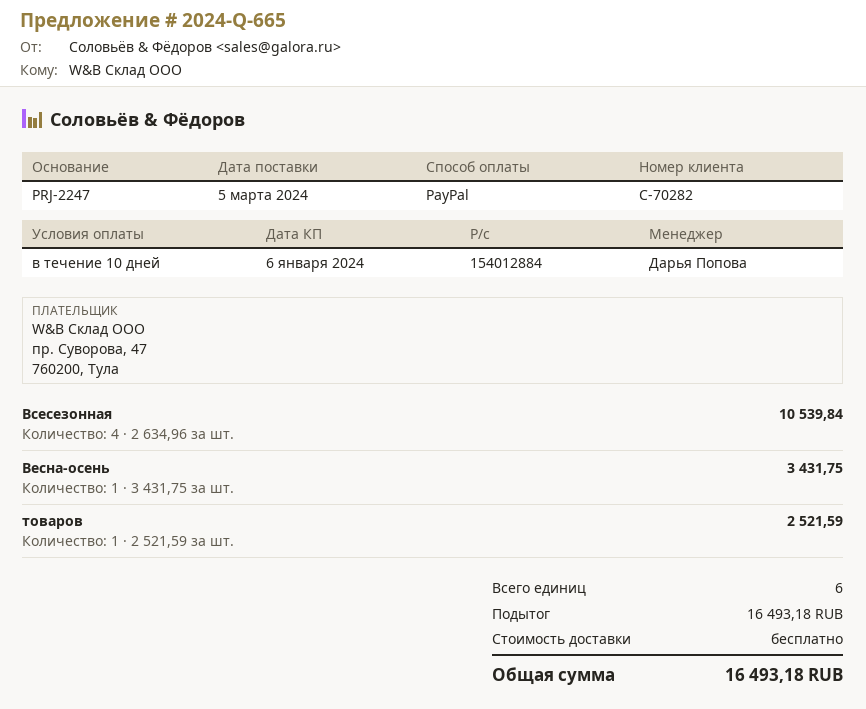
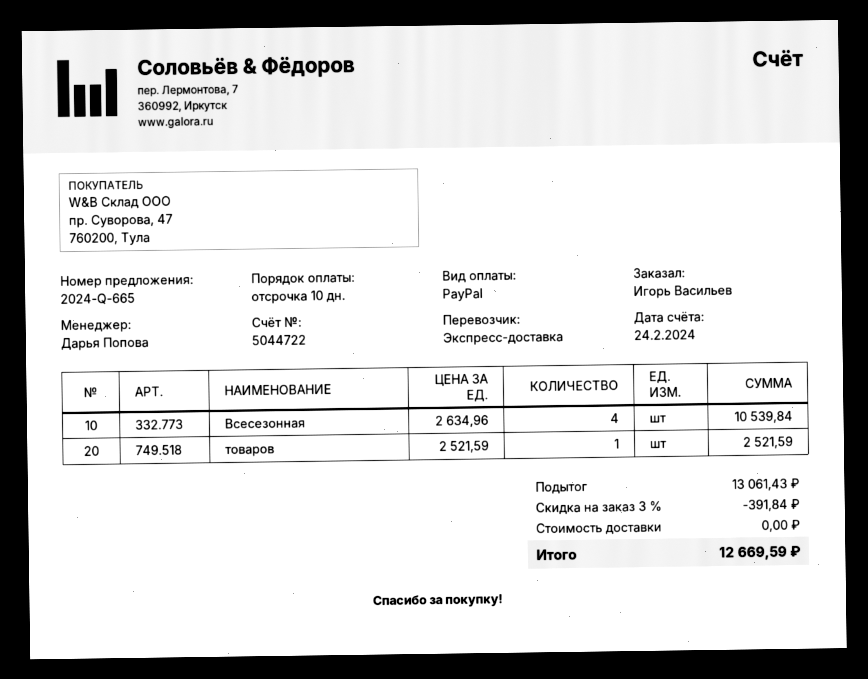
Весна-осень: 1 x 3431.75 = 3431.75 -> none
subtotal: 16493.18 -> 13061.43
discount: none -> 3% = 391.84
total: 16493.18 -> 12669.59

